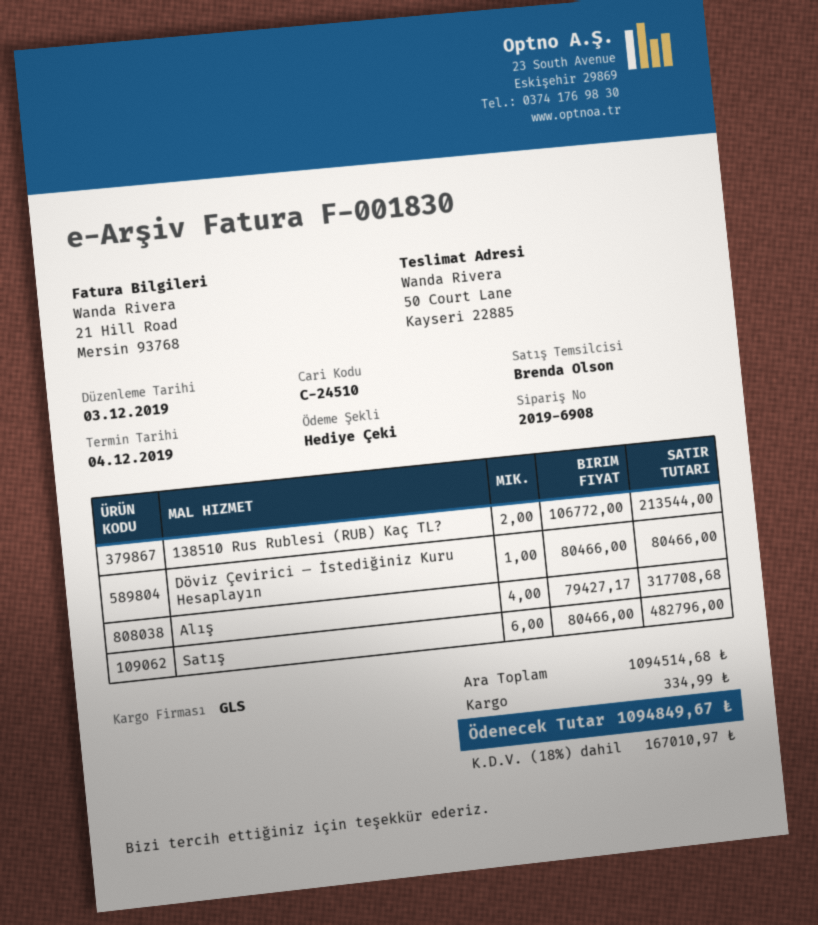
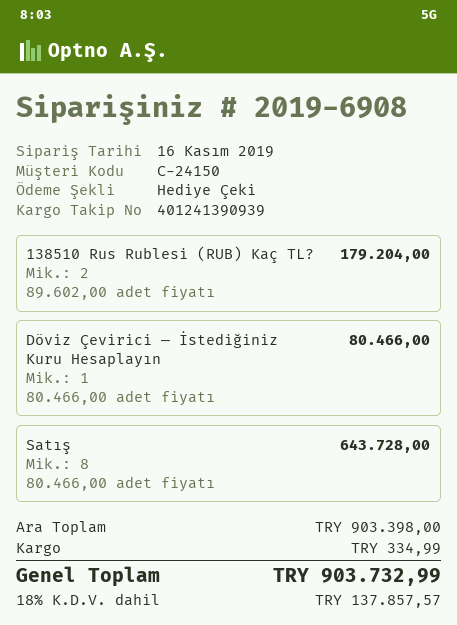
customer number: C-24510 -> C-24150
138510 Rus Rublesi (RUB) Kaç TL?: 2 x 106772.00 = 213544.00 -> 2 x 89602.00 = 179204.00
Alış: 4 x 79427.17 = 317708.68 -> none
Satış: 6 x 80466.00 = 482796.00 -> 8 x 80466.00 = 643728.00
subtotal: 1094514.68 -> 903398.00
tax: 18% = 167010.97 -> 18% = 137857.57
total: 1094849.67 -> 903732.99

